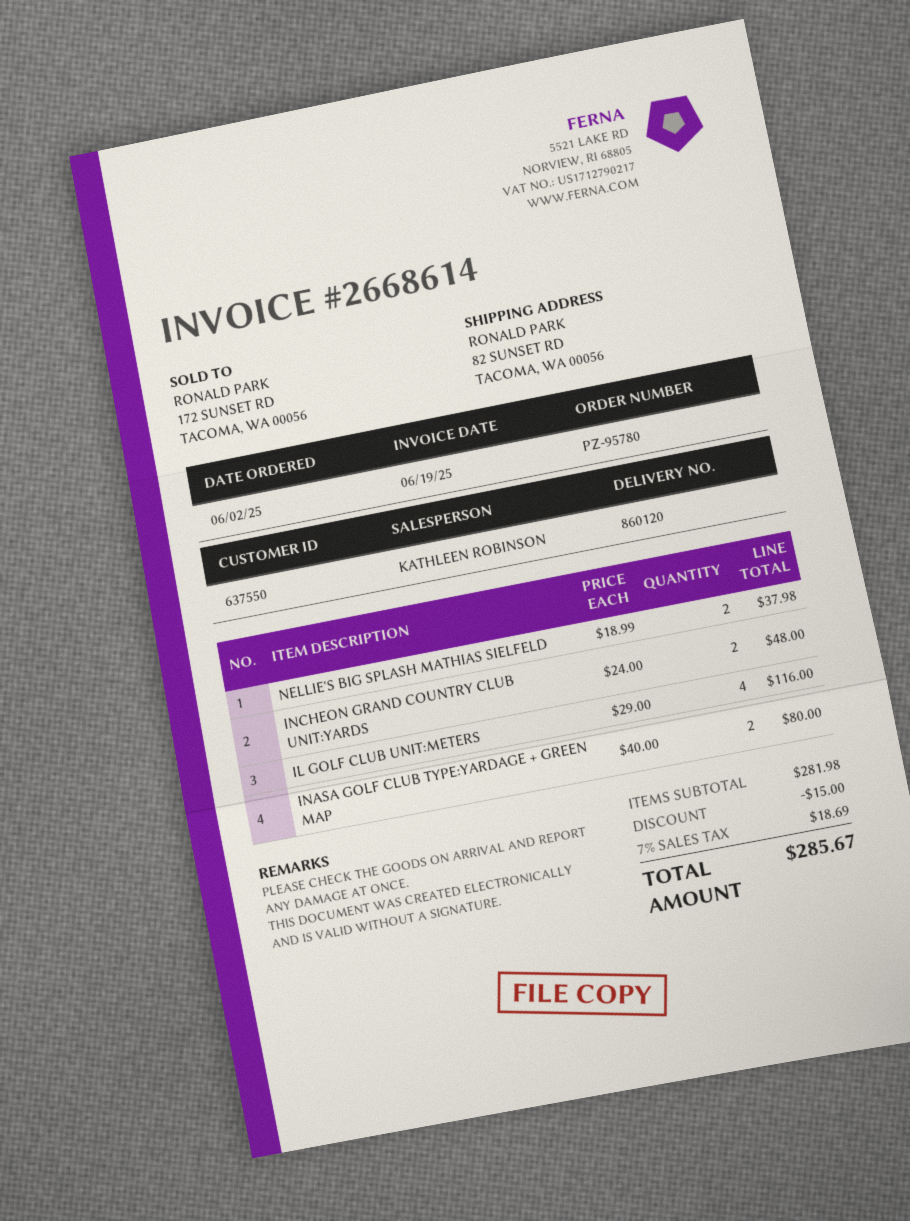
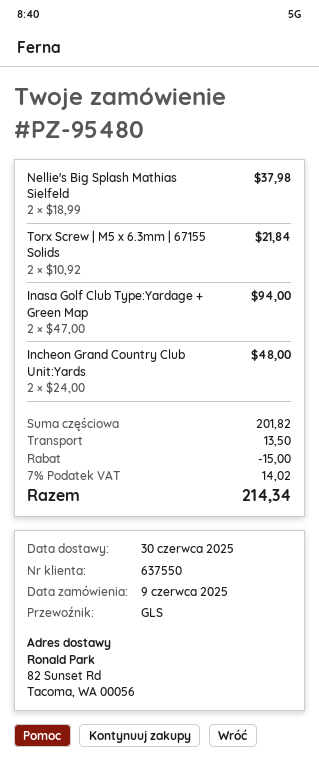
order number: PZ-95780 -> PZ-95480
order date: 2025-06-02 -> 2025-06-09
IL GOLF CLUB UNIT:METERS: 4 x 29.00 = 116.00 -> none
INASA GOLF CLUB TYPE:YARDAGE + GREEN MAP: 2 x 40.00 = 80.00 -> 2 x 47.00 = 94.00
Torx Screw | M5 x 6.3mm | 67155 Solids: none -> 2 x 10.92 = 21.84
subtotal: 281.98 -> 201.82
shipping: none -> 13.50
tax: 7% = 18.69 -> 7% = 14.02
total: 285.67 -> 214.34

